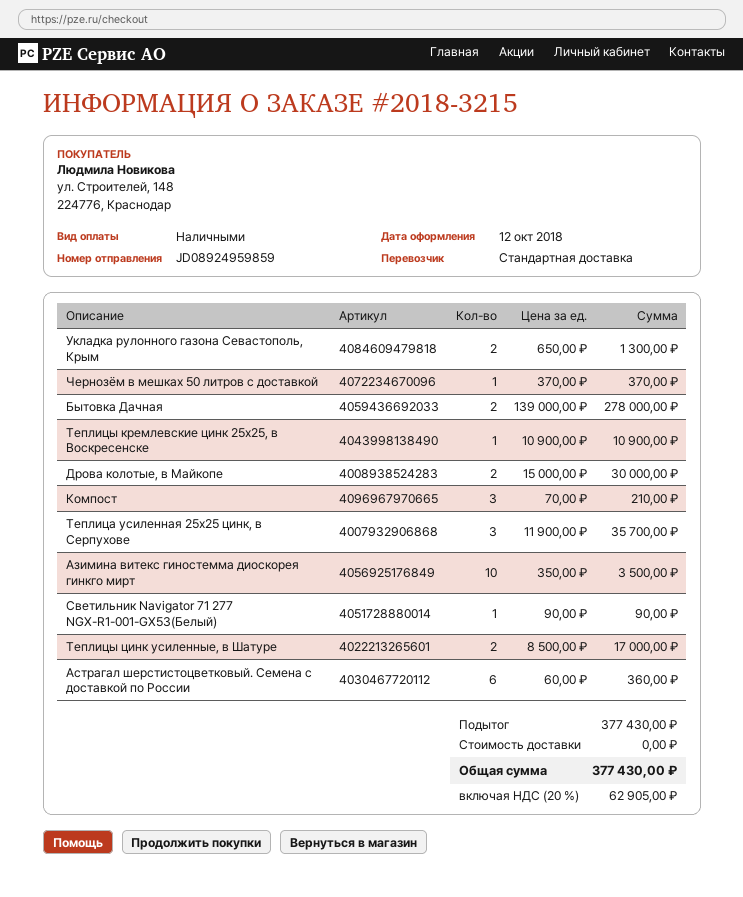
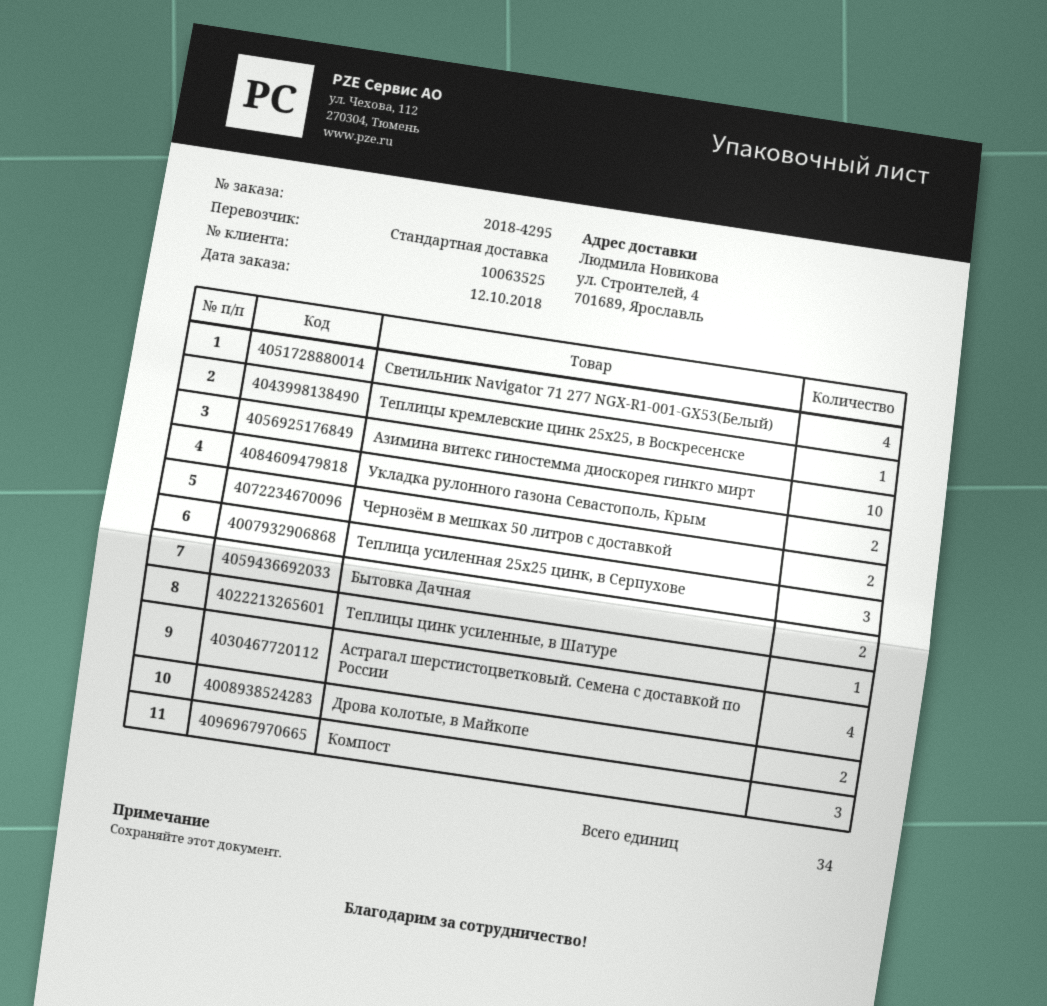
order number: 2018-3215 -> 2018-4295
Чернозём в мешках 50 литров с доставкой: 1 -> 2
Светильник Navigator 71 277 NGX-R1-001-GX53(Белый): 1 -> 4
Теплицы цинк усиленные, в Шатуре: 2 -> 1
Астрагал шерстистоцветковый. Семена с доставкой по России: 6 -> 4

